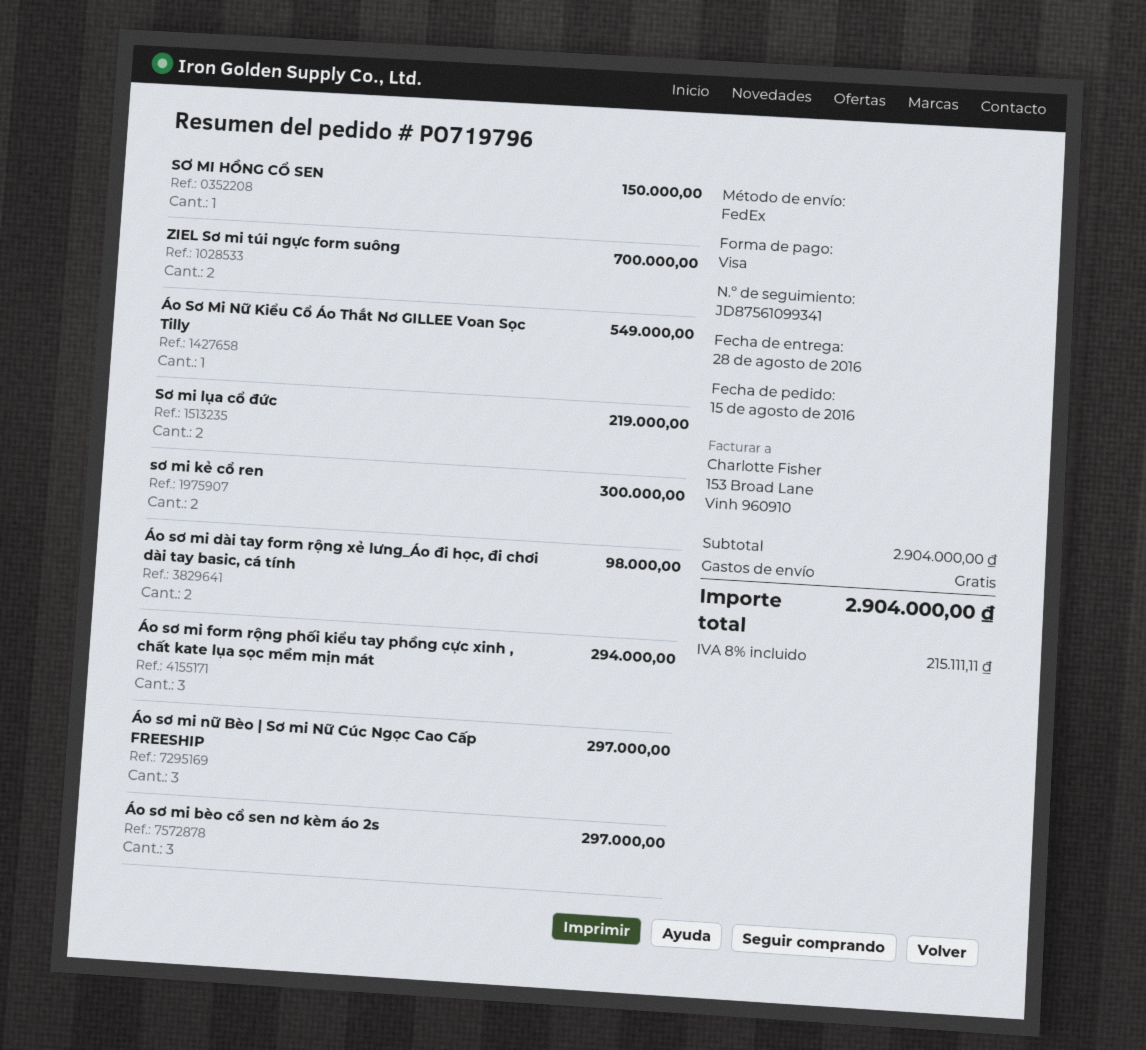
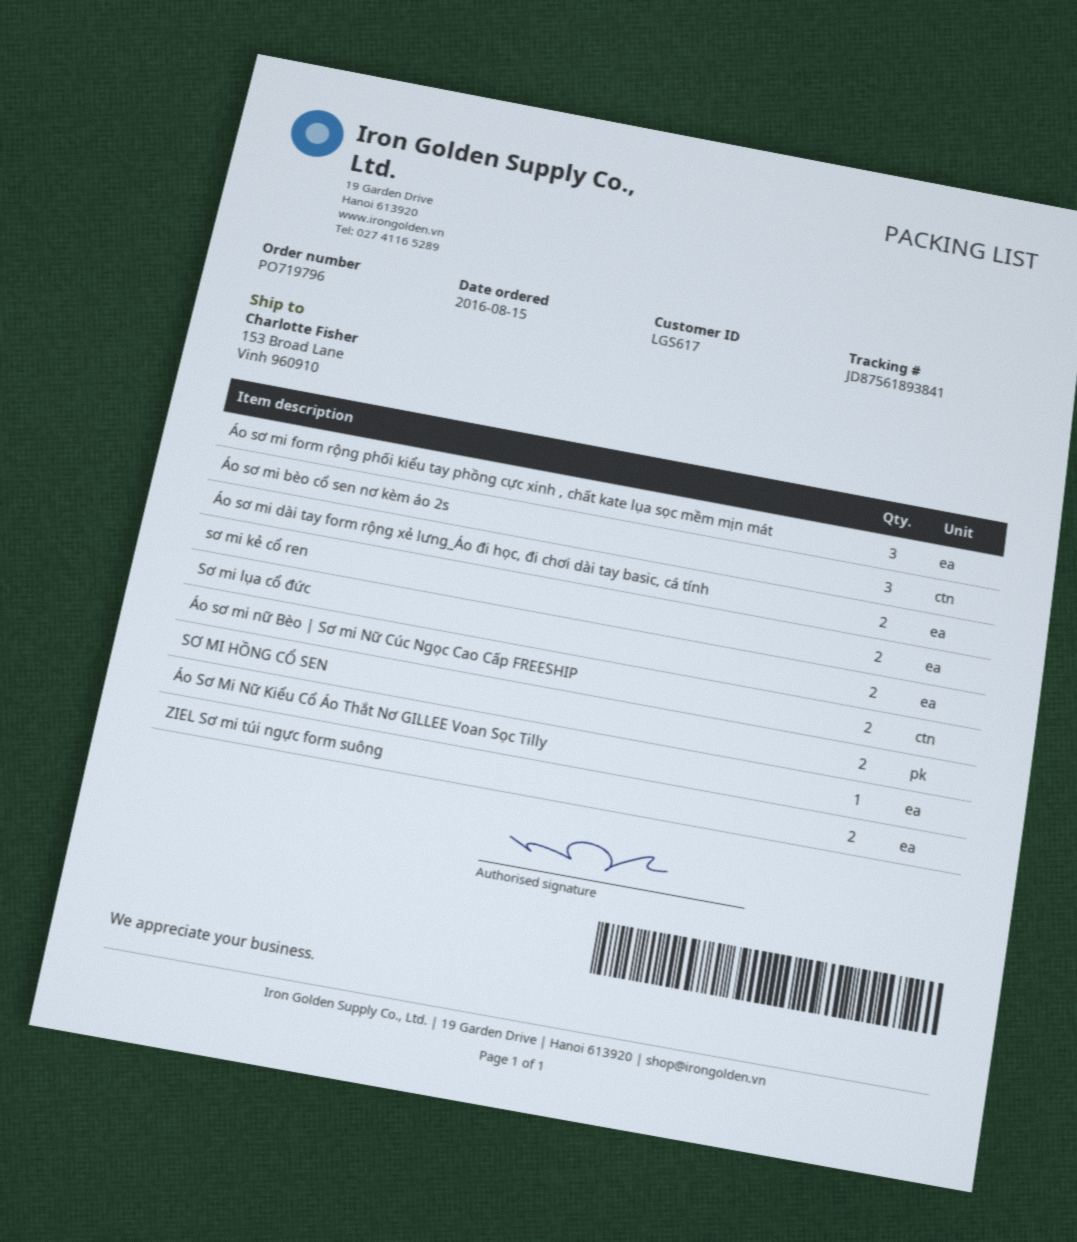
tracking number: JD87561099341 -> JD87561893841
SƠ MI HỒNG CỔ SEN: 1 -> 2
Áo sơ mi nữ Bèo | Sơ mi Nữ Cúc Ngọc Cao Cấp FREESHIP: 3 -> 2

